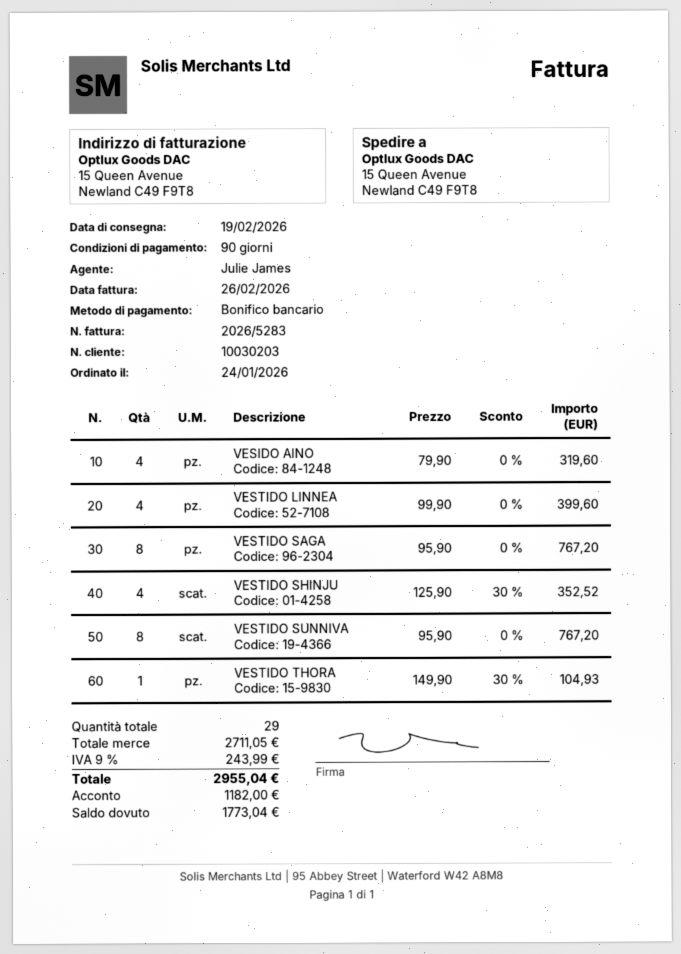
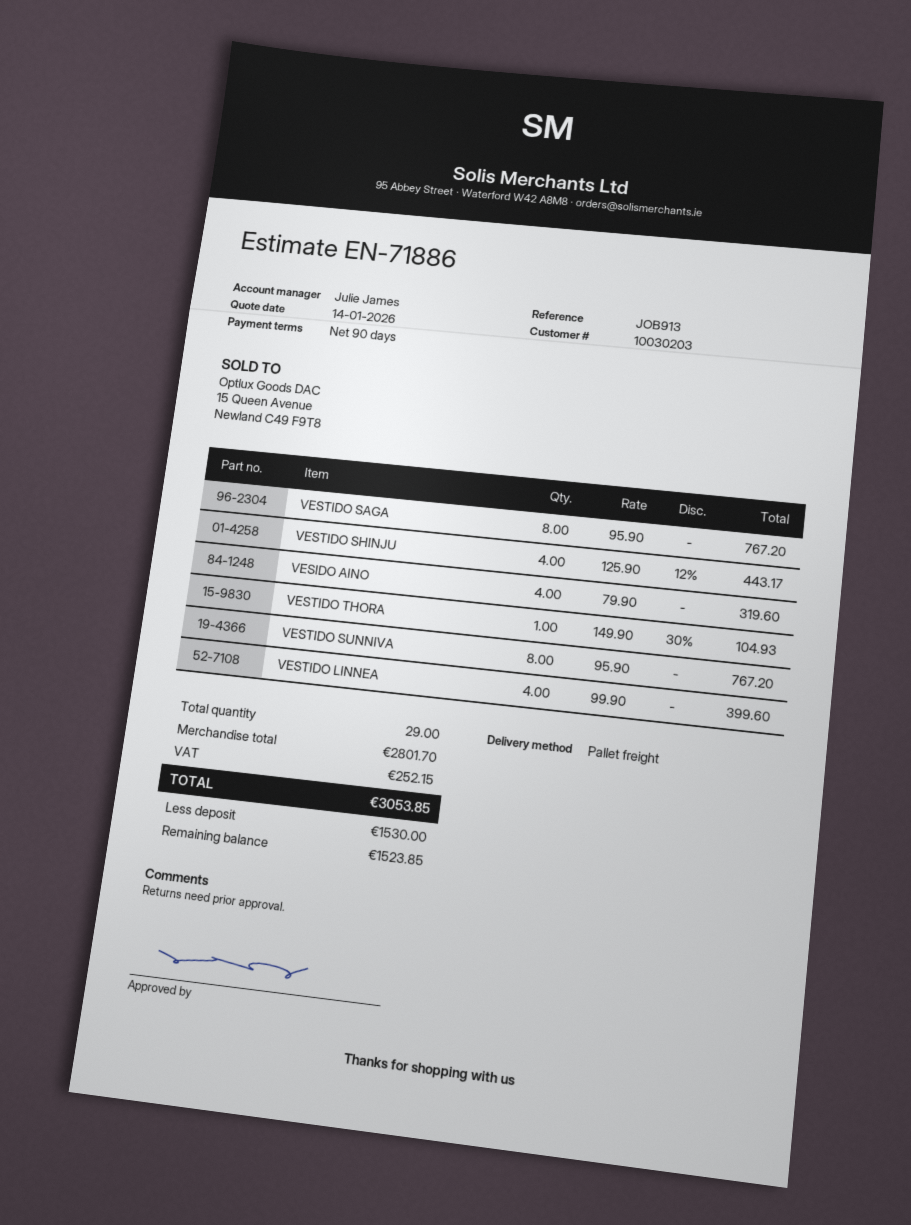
VESTIDO SHINJU: 4 x 125.90 - 30% = 352.52 -> 4 x 125.90 - 12% = 443.17
subtotal: 2711.05 -> 2801.70
tax: 243.99 -> 252.15
total: 2955.04 -> 3053.85
deposit: 1182.00 -> 1530.00
balance: 1773.04 -> 1523.85

